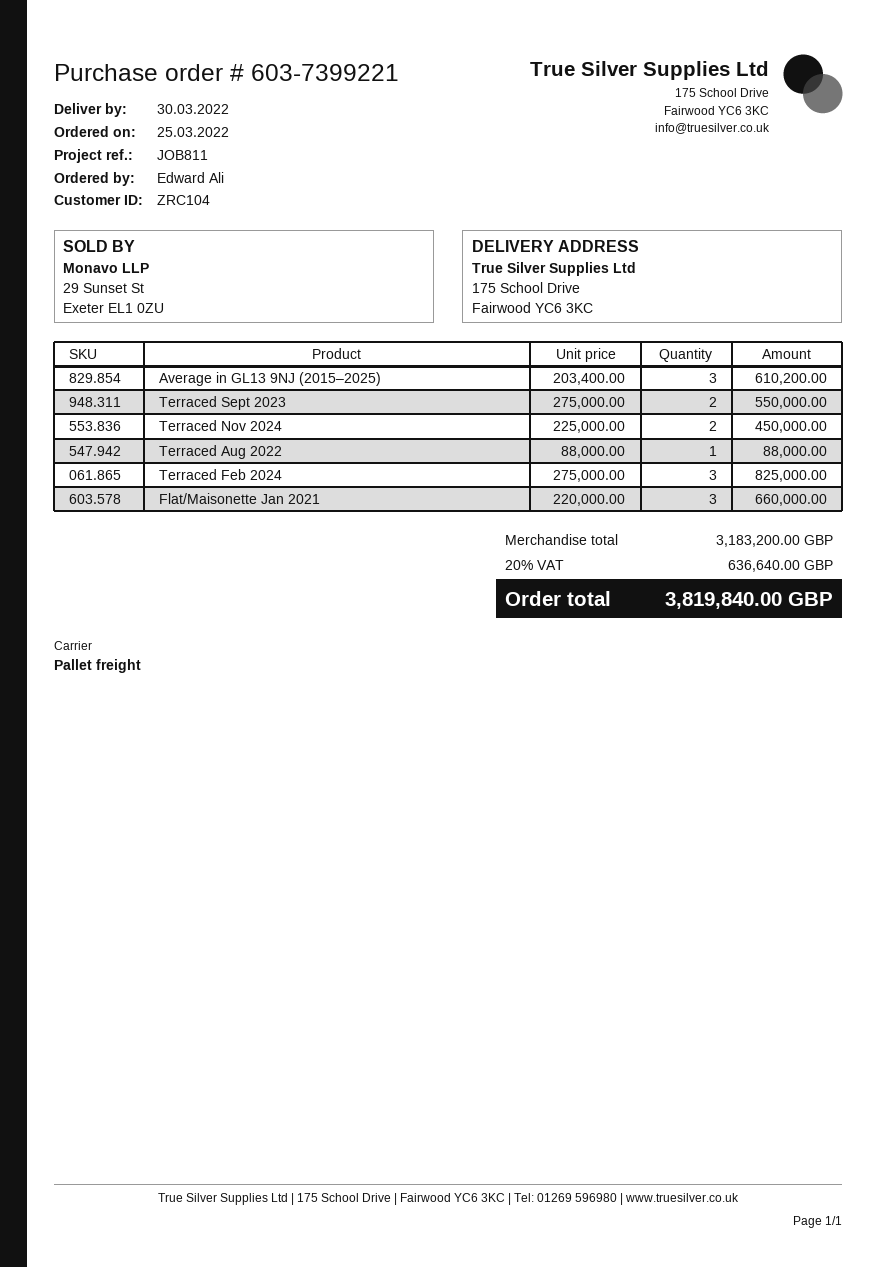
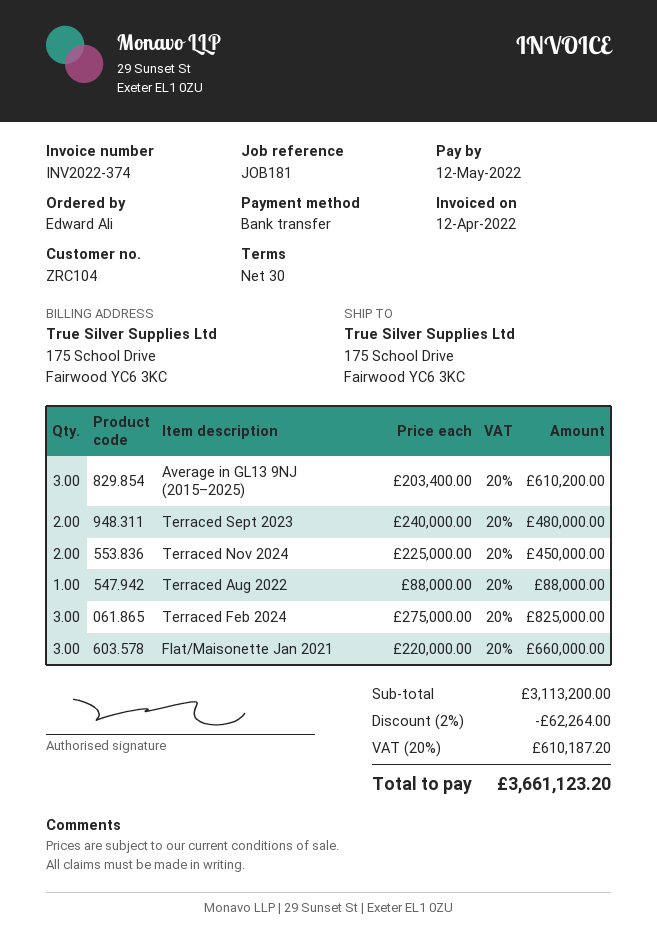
reference: JOB811 -> JOB181
Terraced Sept 2023: 2 x 275000.00 = 550000.00 -> 2 x 240000.00 = 480000.00
subtotal: 3183200.00 -> 3113200.00
discount: none -> 2% = 62264.00
tax: 20% = 636640.00 -> 20% = 610187.20
total: 3819840.00 -> 3661123.20

